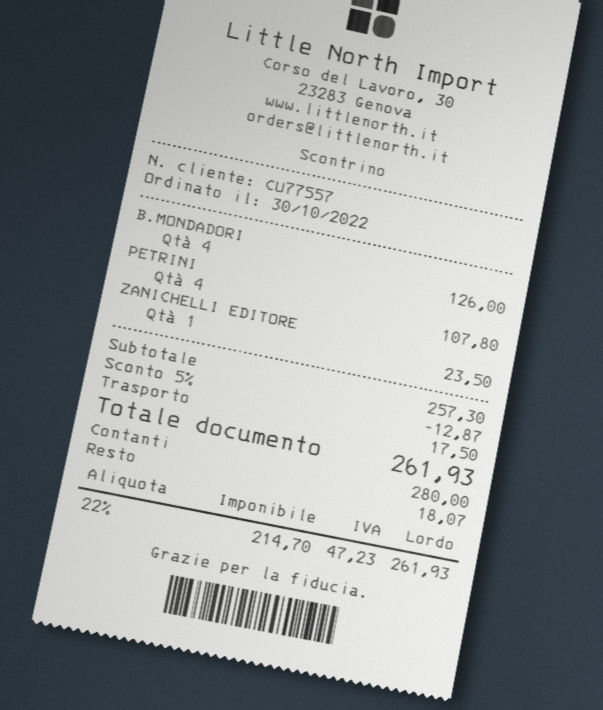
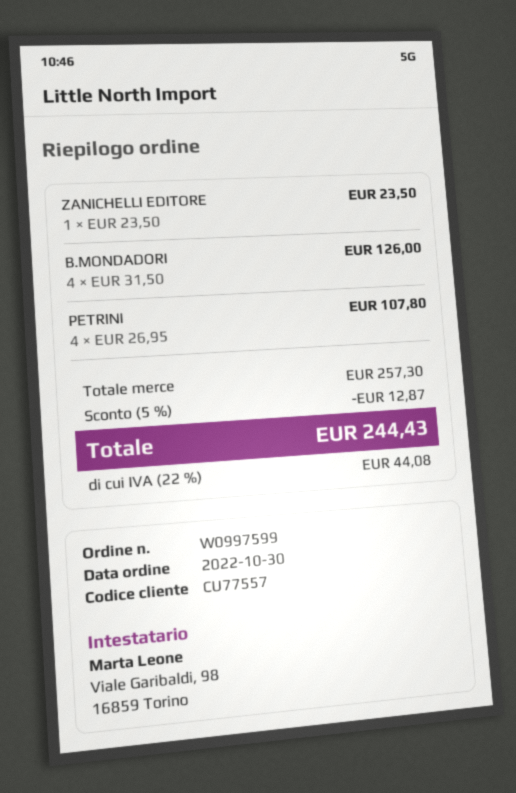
shipping: 17.50 -> none
tax: 22% = 47.23 -> 22% = 44.08
total: 261.93 -> 244.43

